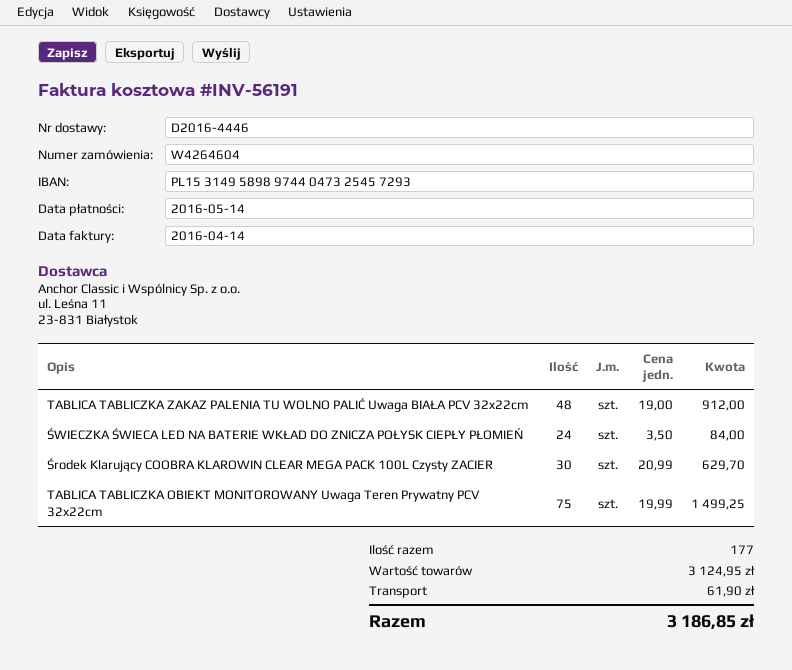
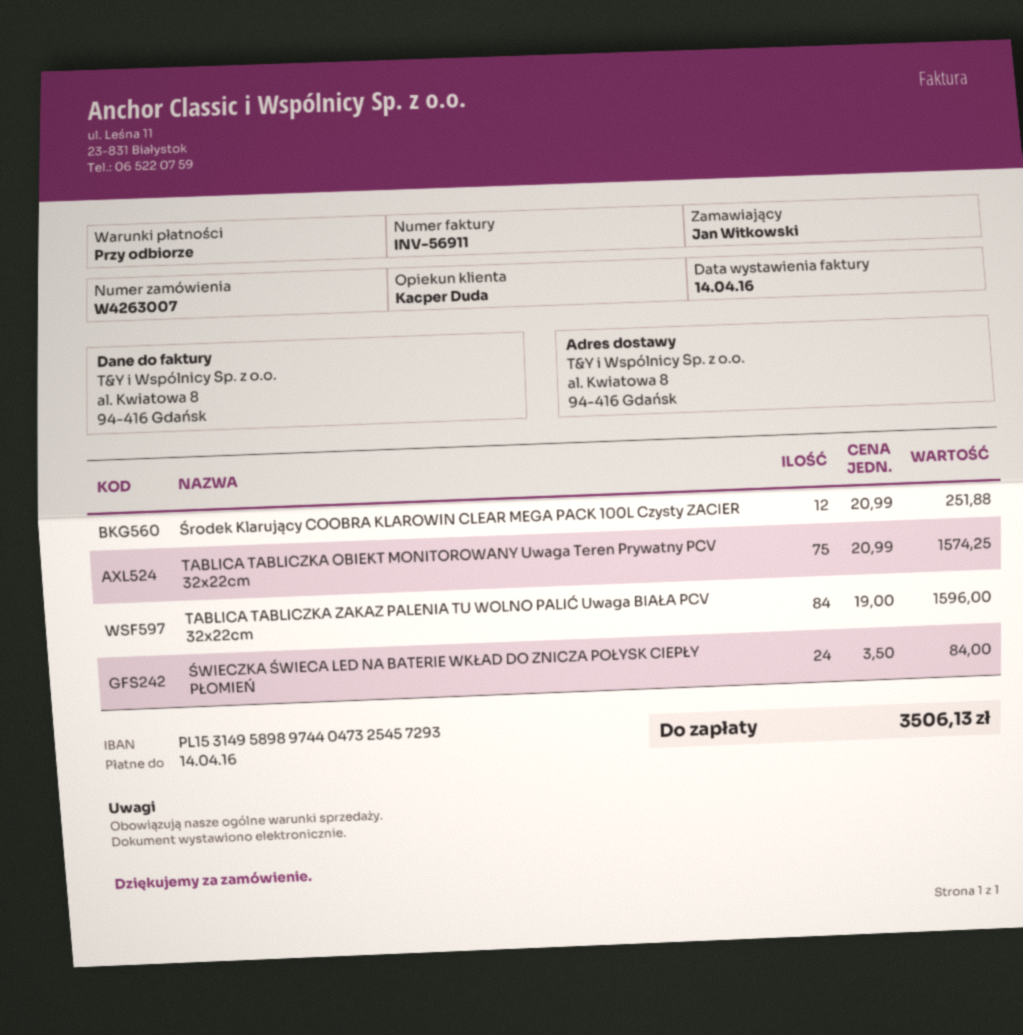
order number: W4264604 -> W4263007
invoice number: INV-56191 -> INV-56911
due date: 2016-05-14 -> 2016-04-14
TABLICA TABLICZKA ZAKAZ PALENIA TU WOLNO PALIĆ Uwaga BIAŁA PCV 32x22cm: 48 x 19.00 = 912.00 -> 84 x 19.00 = 1596.00
Środek Klarujący COOBRA KLAROWIN CLEAR MEGA PACK 100L Czysty ZACIER: 30 x 20.99 = 629.70 -> 12 x 20.99 = 251.88
TABLICA TABLICZKA OBIEKT MONITOROWANY Uwaga Teren Prywatny PCV 32x22cm: 75 x 19.99 = 1499.25 -> 75 x 20.99 = 1574.25
shipping: 61.90 -> none
total: 3186.85 -> 3506.13

